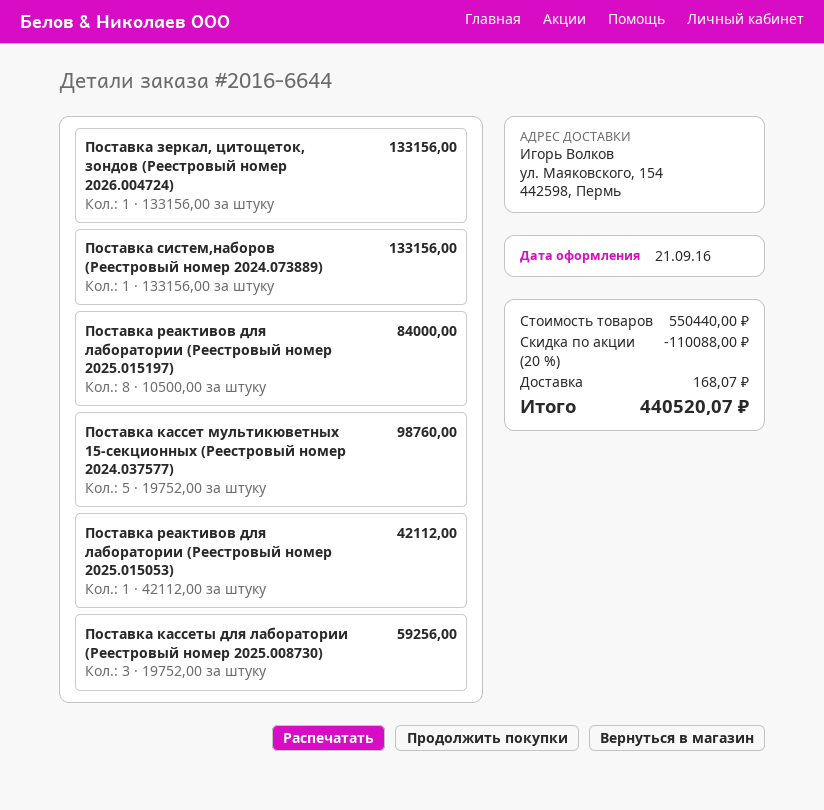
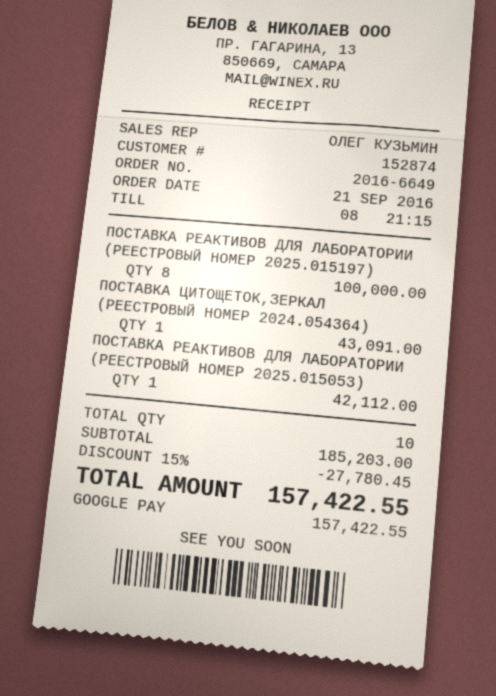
order number: 2016-6644 -> 2016-6649
Поставка зеркал, цитощеток, зондов (Реестровый номер 2026.004724): 1 for 133156.00 -> none
Поставка систем,наборов (Реестровый номер 2024.073889): 1 for 133156.00 -> none
Поставка реактивов для лаборатории (Реестровый номер 2025.015197): 8 for 84000.00 -> 8 for 100000.00
Поставка кассет мультикюветных 15-секционных (Реестровый номер 2024.037577): 5 for 98760.00 -> none
Поставка кассеты для лаборатории (Реестровый номер 2025.008730): 3 for 59256.00 -> none
ПОСТАВКА ЦИТОЩЕТОК,ЗЕРКАЛ (РЕЕСТРОВЫЙ НОМЕР 2024.054364): none -> 1 for 43091.00
subtotal: 550440.00 -> 185203.00
discount: 20% = 110088.00 -> 15% = 27780.45
shipping: 168.07 -> none
total: 440520.07 -> 157422.55

